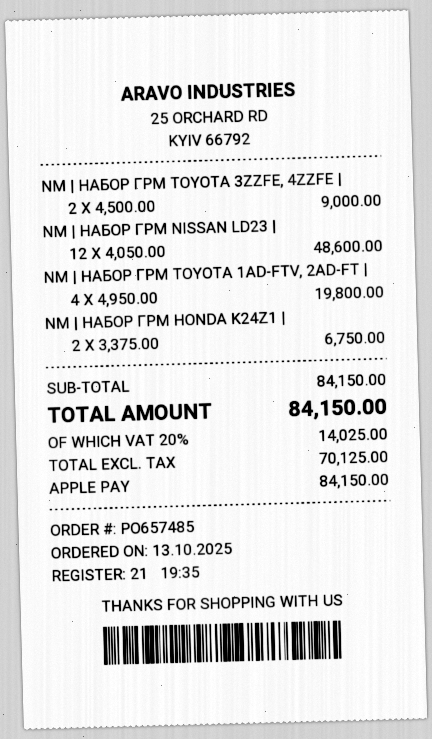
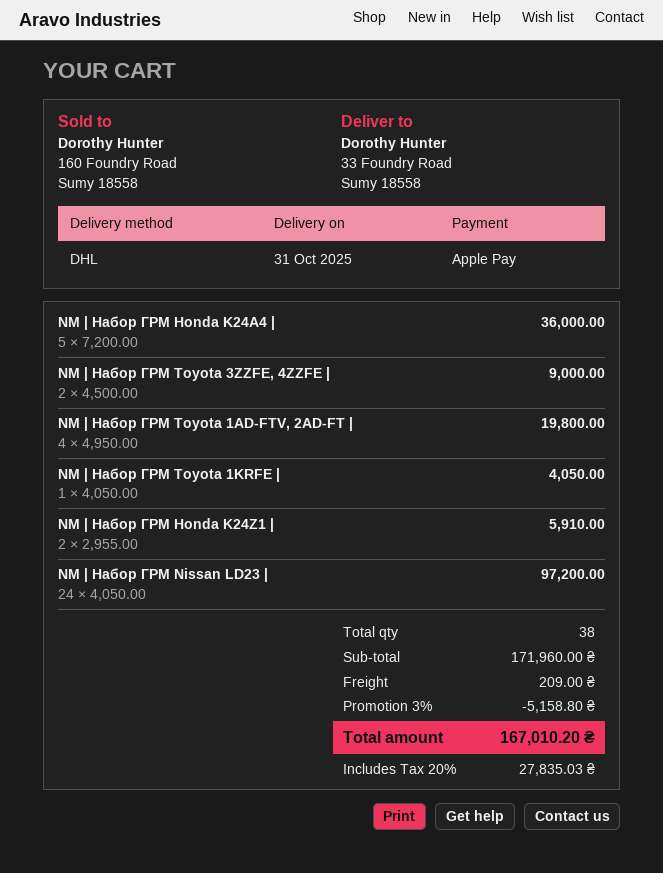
NM | НАБОР ГРМ NISSAN LD23 |: 12 x 4050.00 = 48600.00 -> 24 x 4050.00 = 97200.00
NM | НАБОР ГРМ HONDA K24Z1 |: 2 x 3375.00 = 6750.00 -> 2 x 2955.00 = 5910.00
NM | Набор ГРМ Honda K24A4 |: none -> 5 x 7200.00 = 36000.00
NM | Набор ГРМ Toyota 1KRFE |: none -> 1 x 4050.00 = 4050.00
subtotal: 84150.00 -> 171960.00
discount: none -> 3% = 5158.80
shipping: none -> 209.00
tax: 20% = 14025.00 -> 20% = 27835.03
total: 84150.00 -> 167010.20

